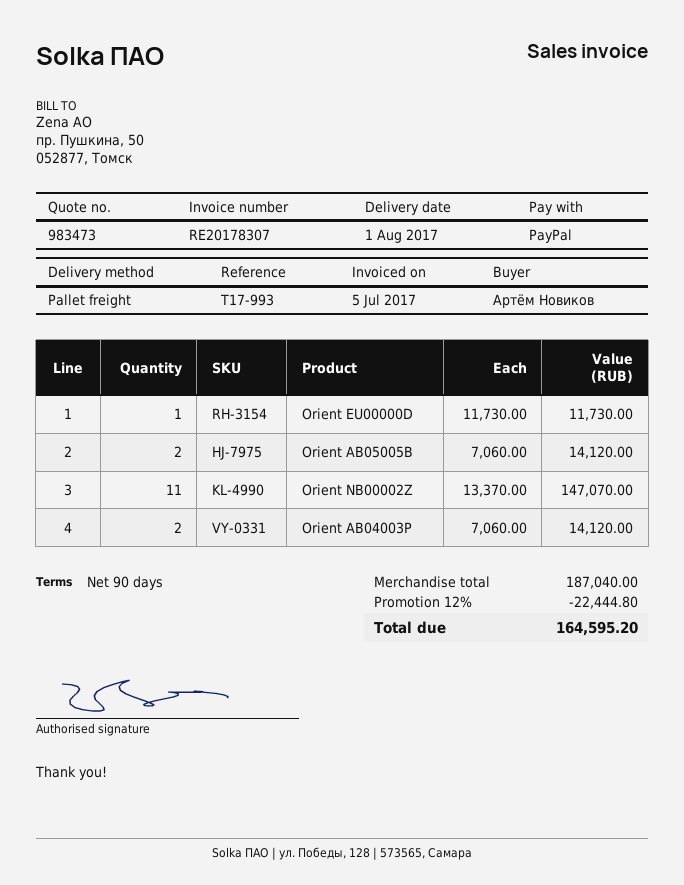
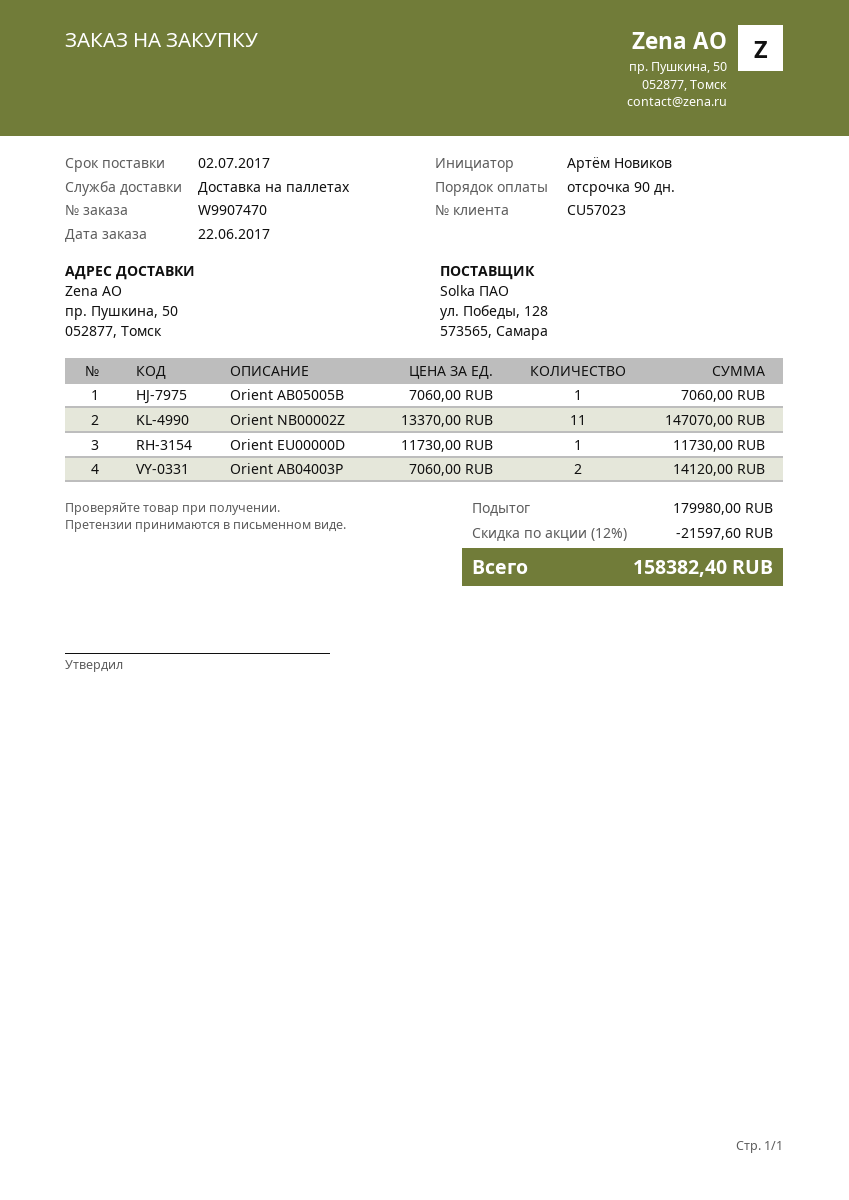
delivery date: 2017-08-01 -> 2017-07-02
Orient AB05005B: 2 x 7060.00 = 14120.00 -> 1 x 7060.00 = 7060.00
subtotal: 187040.00 -> 179980.00
discount: 12% = 22444.80 -> 12% = 21597.60
total: 164595.20 -> 158382.40

